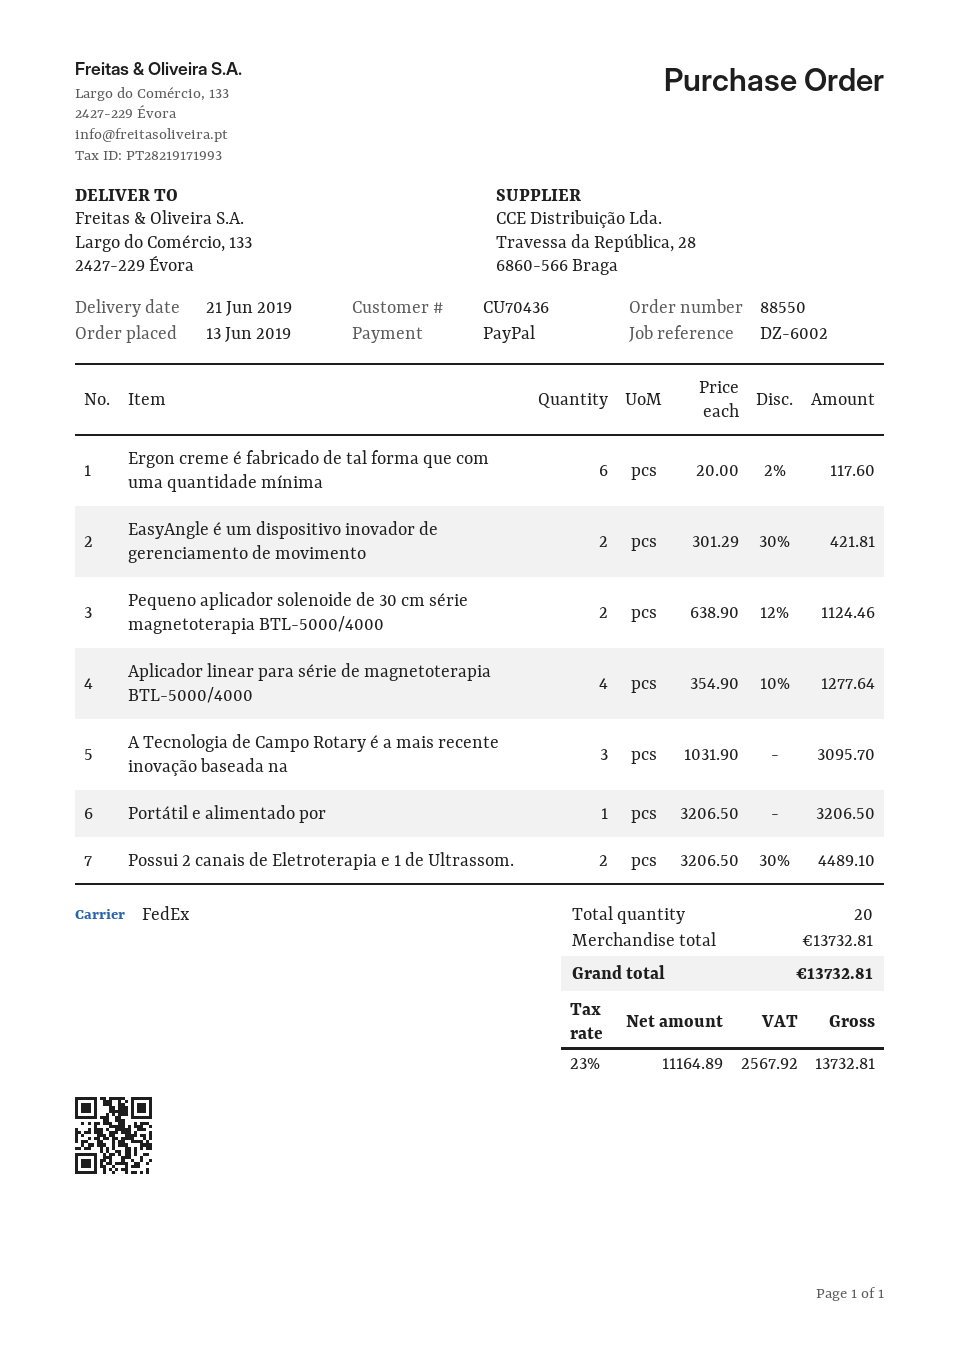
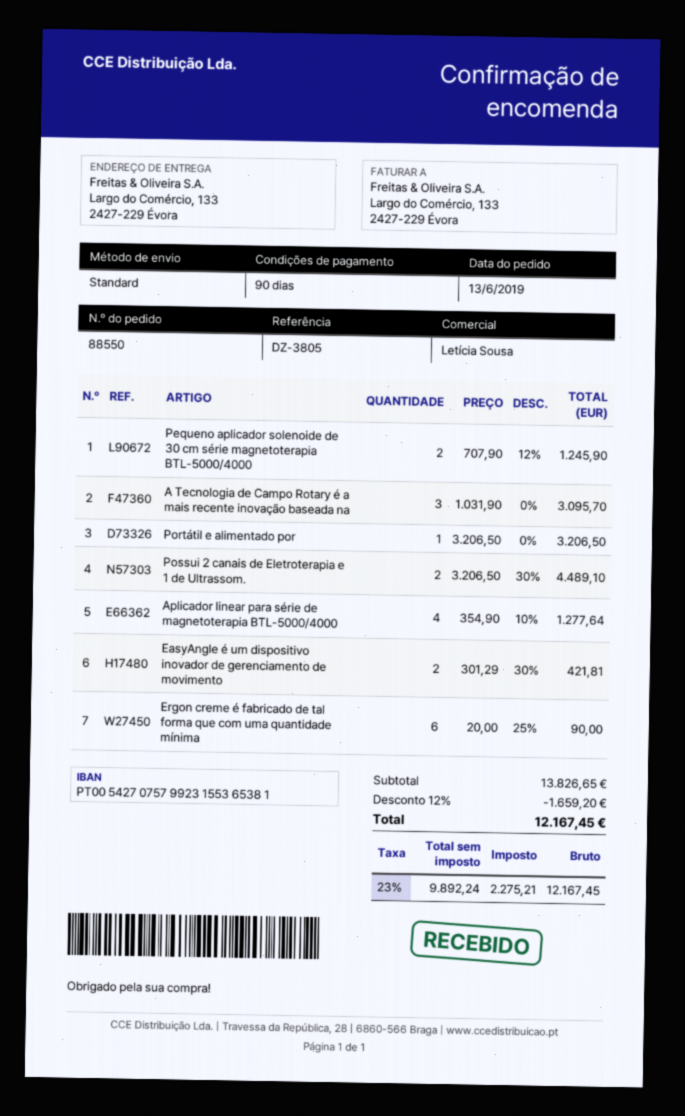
reference: DZ-6002 -> DZ-3805
shipping method: FedEx -> standard
Ergon creme é fabricado de tal forma que com uma quantidade mínima: 6 x 20.00 - 2% = 117.60 -> 6 x 20.00 - 25% = 90.00
Pequeno aplicador solenoide de 30 cm série magnetoterapia BTL-5000/4000: 2 x 638.90 - 12% = 1124.46 -> 2 x 707.90 - 12% = 1245.90
subtotal: 13732.81 -> 13826.65
discount: none -> 12% = 1659.20
net: 11164.89 -> 9892.24
tax: 23% = 2567.92 -> 23% = 2275.21
total: 13732.81 -> 12167.45

